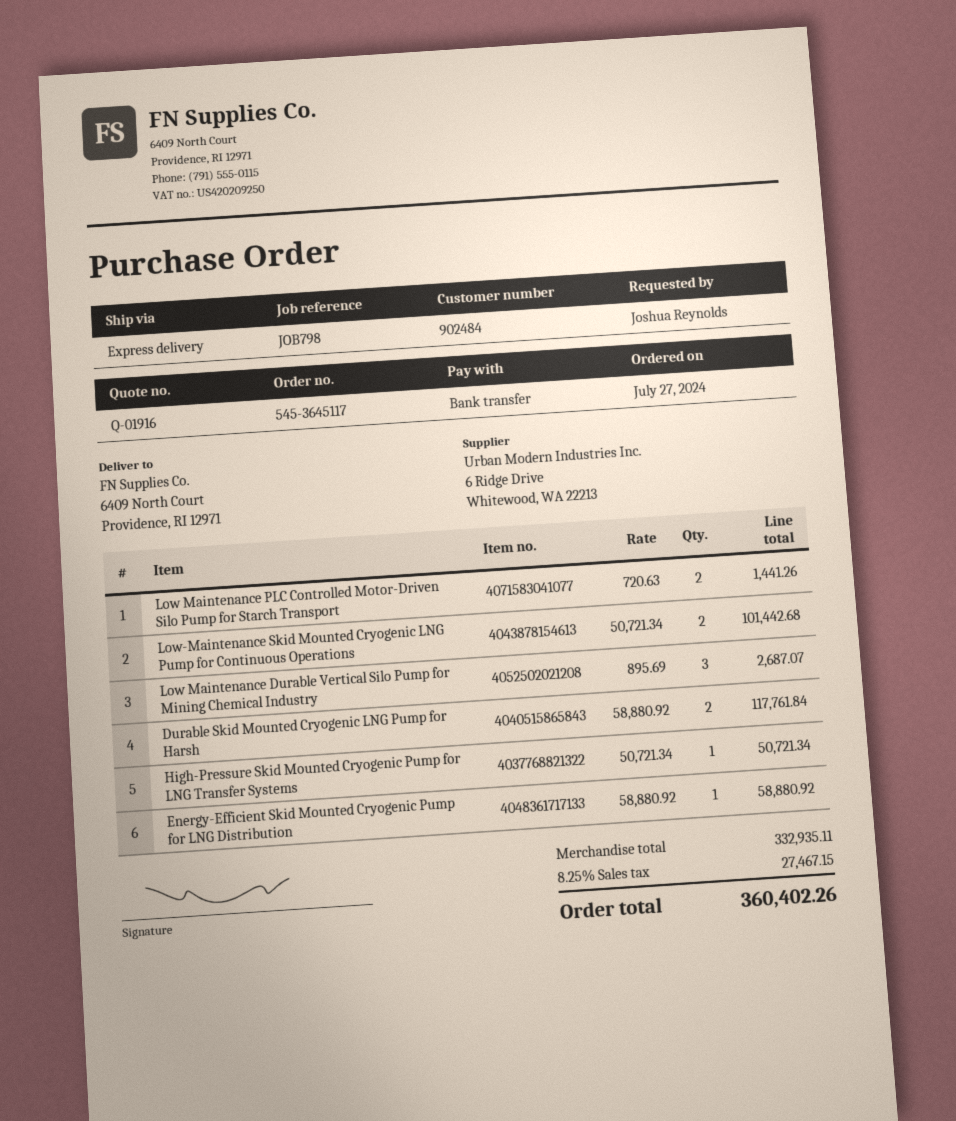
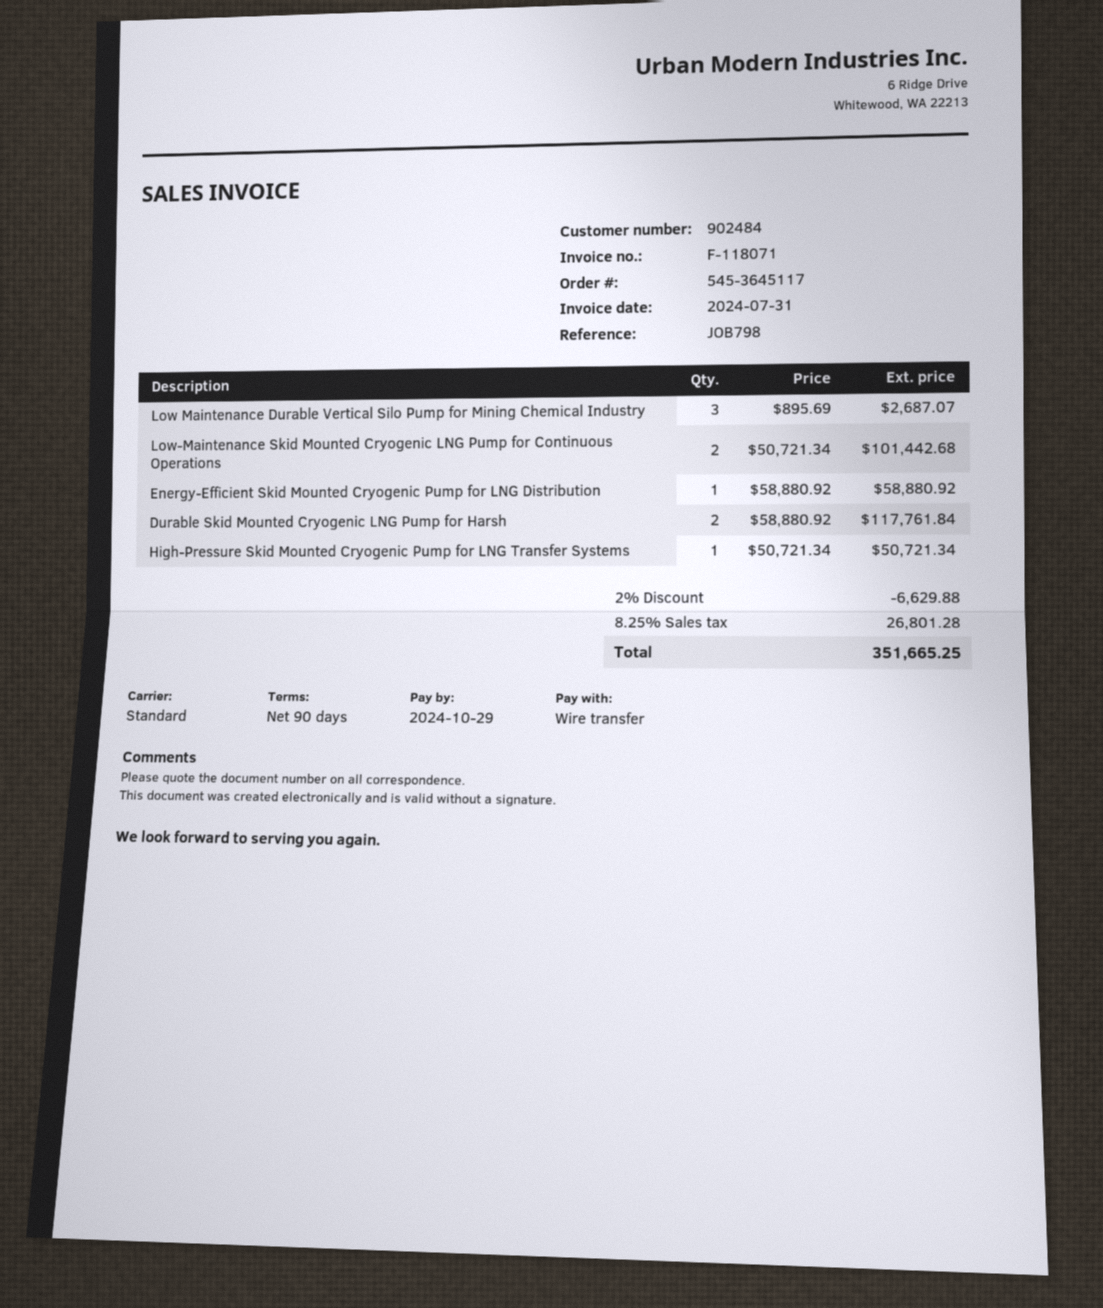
shipping method: express -> standard
Low Maintenance PLC Controlled Motor-Driven Silo Pump for Starch Transport: 2 x 720.63 = 1441.26 -> none
discount: none -> 2% = 6629.88
tax: 8.25% = 27467.15 -> 8.25% = 26801.28
total: 360402.26 -> 351665.25

